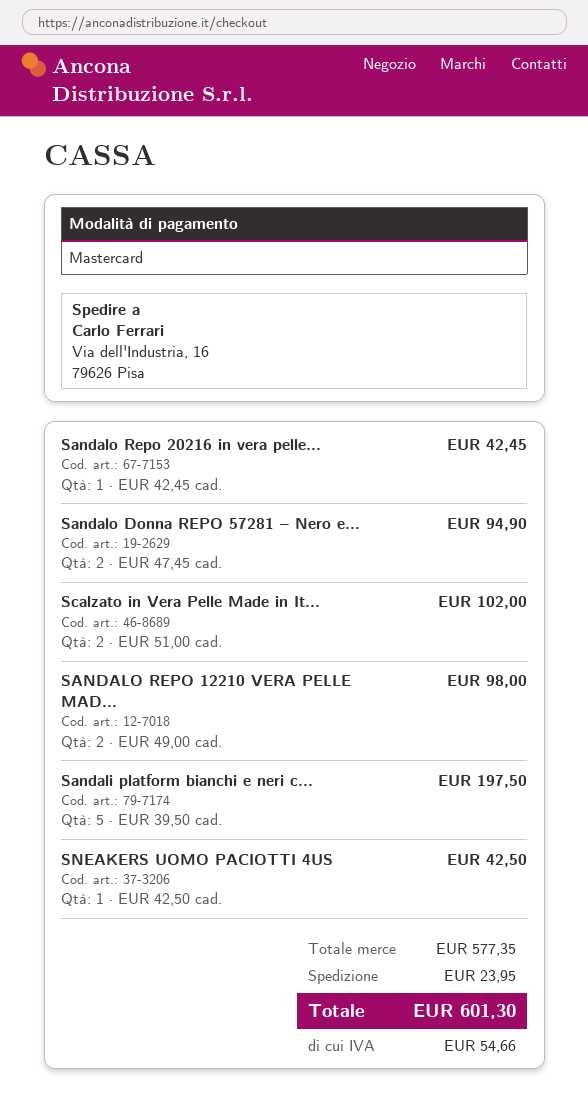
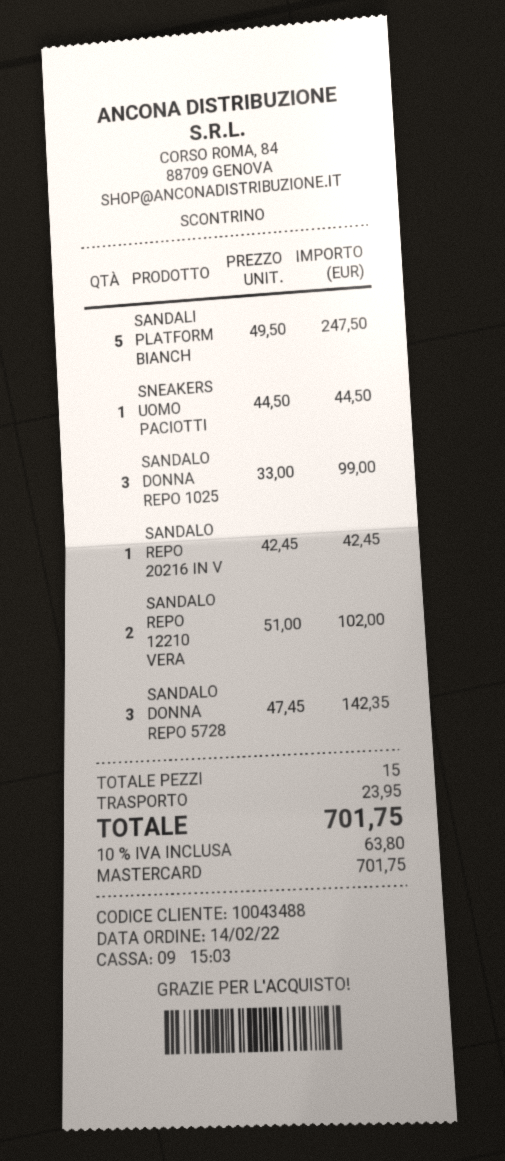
Sandalo Donna REPO 57281 – Nero e...: 2 x 47.45 = 94.90 -> 3 x 47.45 = 142.35
Scalzato in Vera Pelle Made in It...: 2 x 51.00 = 102.00 -> none
SANDALO REPO 12210 VERA PELLE MAD...: 2 x 49.00 = 98.00 -> 2 x 51.00 = 102.00
Sandali platform bianchi e neri c...: 5 x 39.50 = 197.50 -> 5 x 49.50 = 247.50
SNEAKERS UOMO PACIOTTI 4US: 1 x 42.50 = 42.50 -> 1 x 44.50 = 44.50
SANDALO DONNA REPO 1025: none -> 3 x 33.00 = 99.00
tax: 54.66 -> 63.80
total: 601.30 -> 701.75

